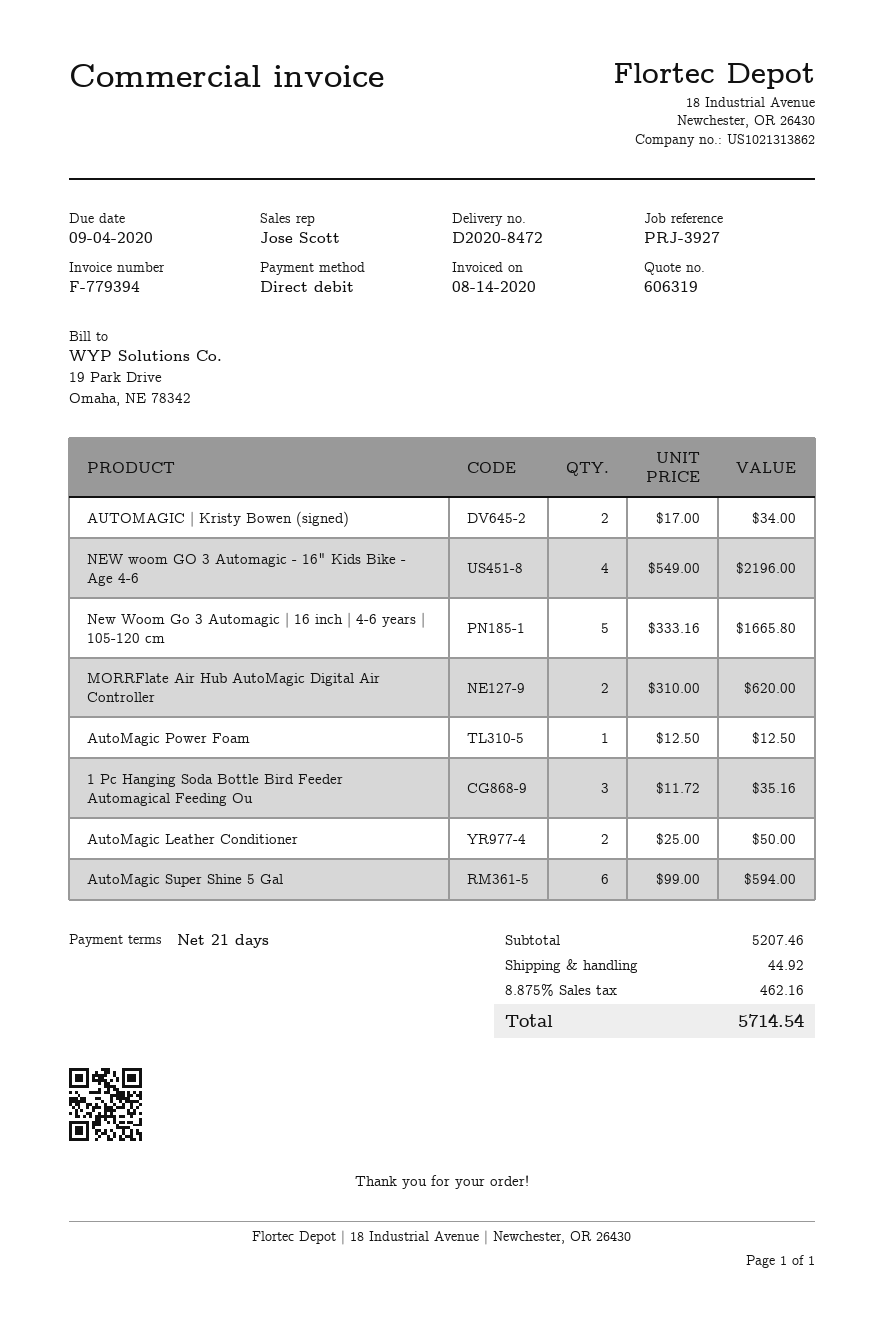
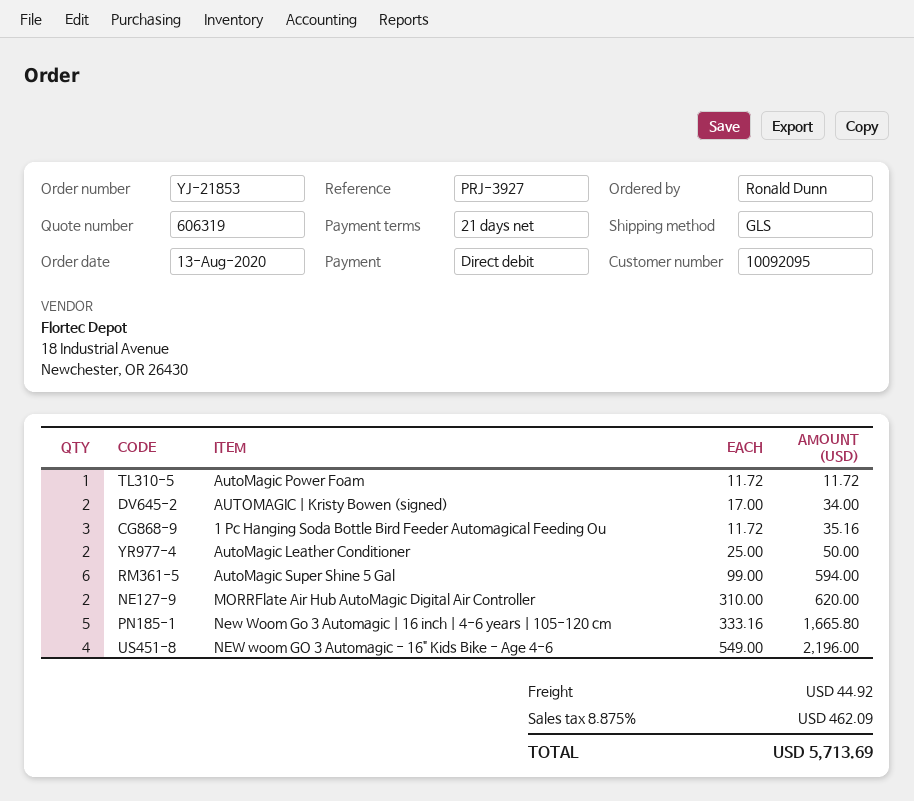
AutoMagic Power Foam: 1 x 12.50 = 12.50 -> 1 x 11.72 = 11.72
tax: 8.875% = 462.16 -> 8.875% = 462.09
total: 5714.54 -> 5713.69

